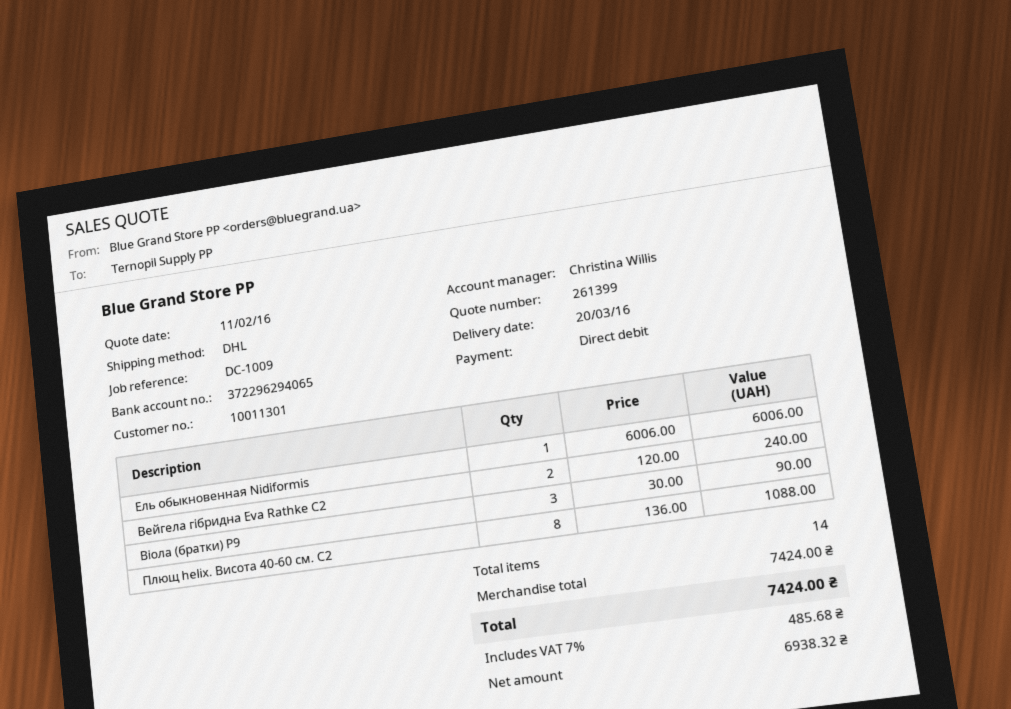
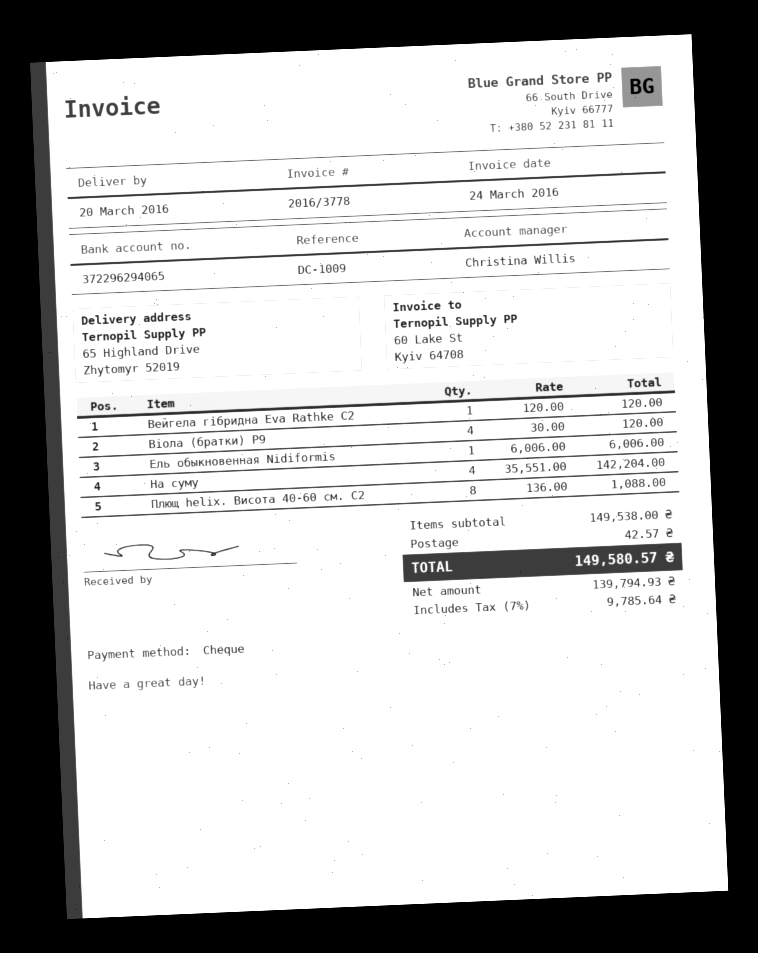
payment method: direct debit -> cheque
Вейгела гібридна Eva Rathke C2: 2 x 120.00 = 240.00 -> 1 x 120.00 = 120.00
Віола (братки) Р9: 3 x 30.00 = 90.00 -> 4 x 30.00 = 120.00
На суму: none -> 4 x 35551.00 = 142204.00
subtotal: 7424.00 -> 149538.00
shipping: none -> 42.57
net: 6938.32 -> 139794.93
tax: 7% = 485.68 -> 7% = 9785.64
total: 7424.00 -> 149580.57

